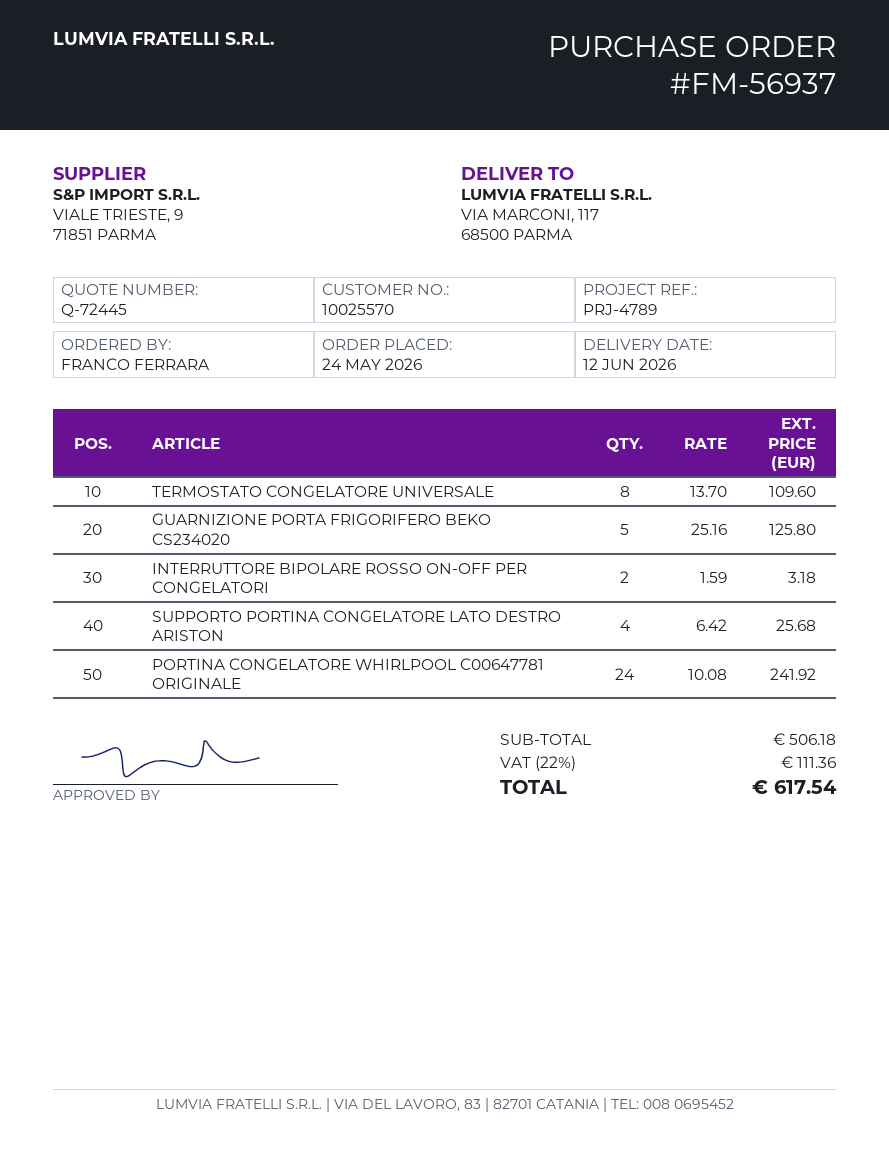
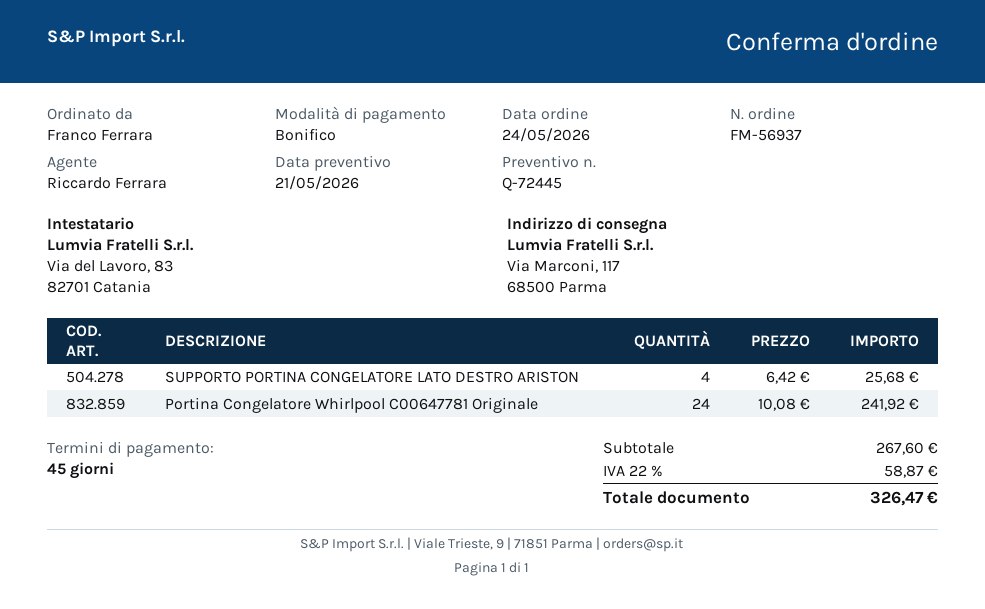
TERMOSTATO CONGELATORE UNIVERSALE: 8 x 13.70 = 109.60 -> none
GUARNIZIONE PORTA FRIGORIFERO BEKO CS234020: 5 x 25.16 = 125.80 -> none
INTERRUTTORE BIPOLARE ROSSO ON-OFF PER CONGELATORI: 2 x 1.59 = 3.18 -> none
subtotal: 506.18 -> 267.60
tax: 22% = 111.36 -> 22% = 58.87
total: 617.54 -> 326.47

